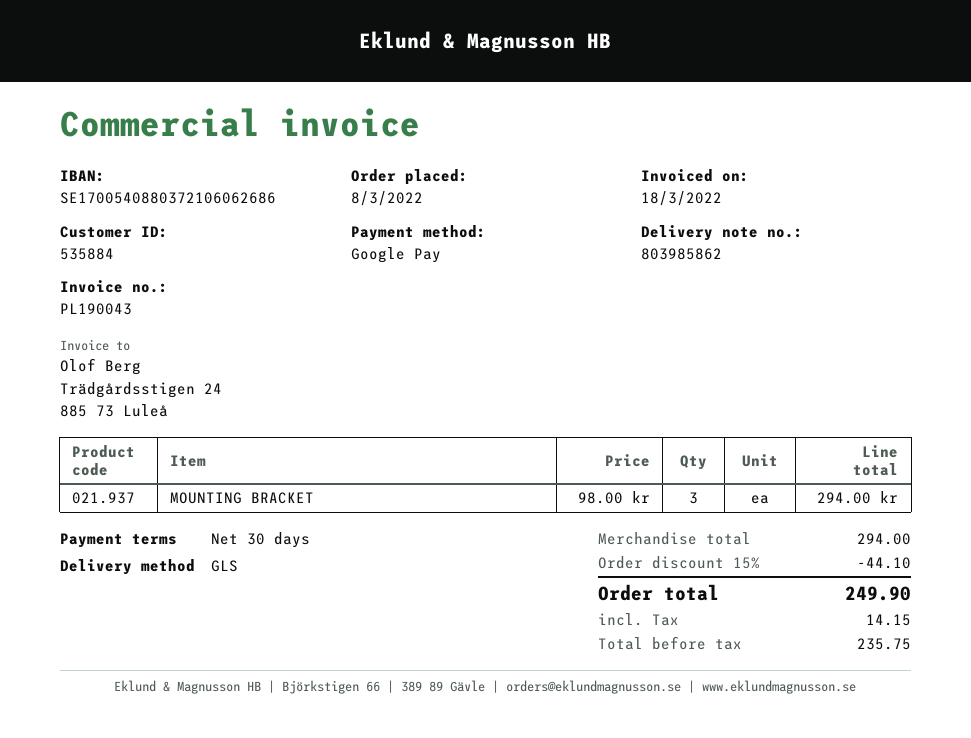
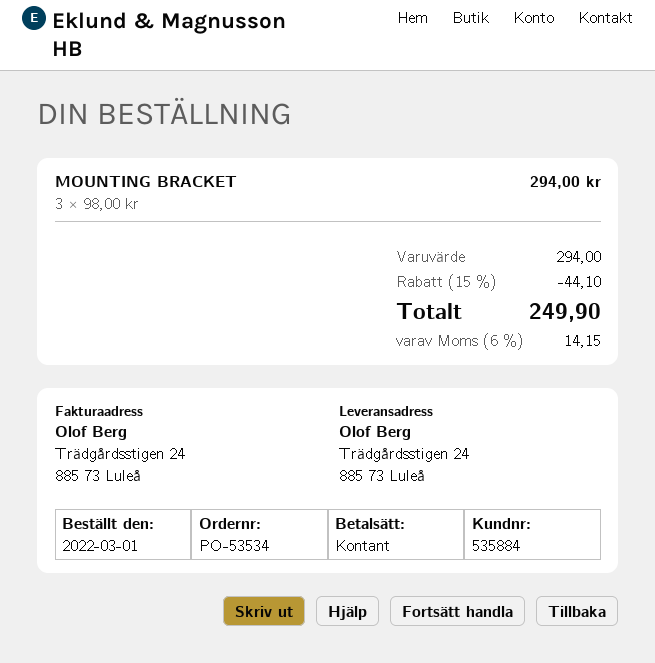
order date: 2022-03-08 -> 2022-03-01
payment method: Google Pay -> cash

